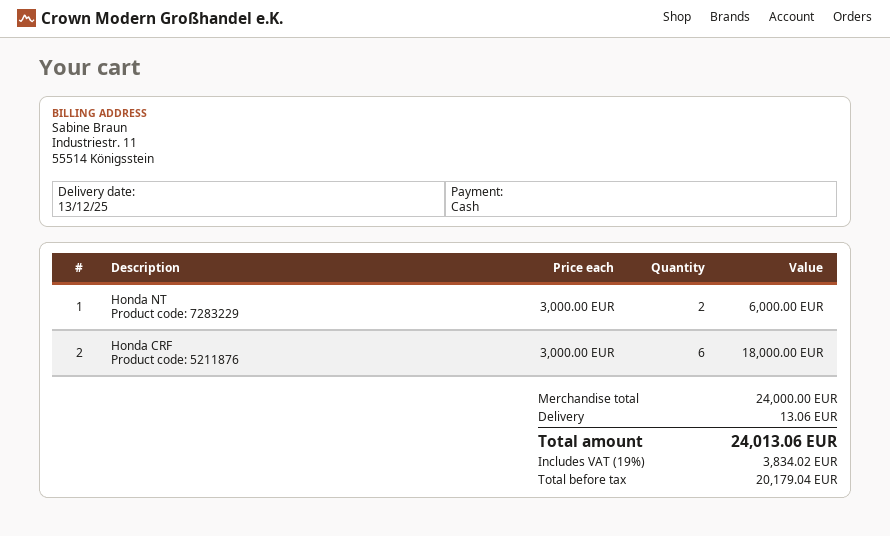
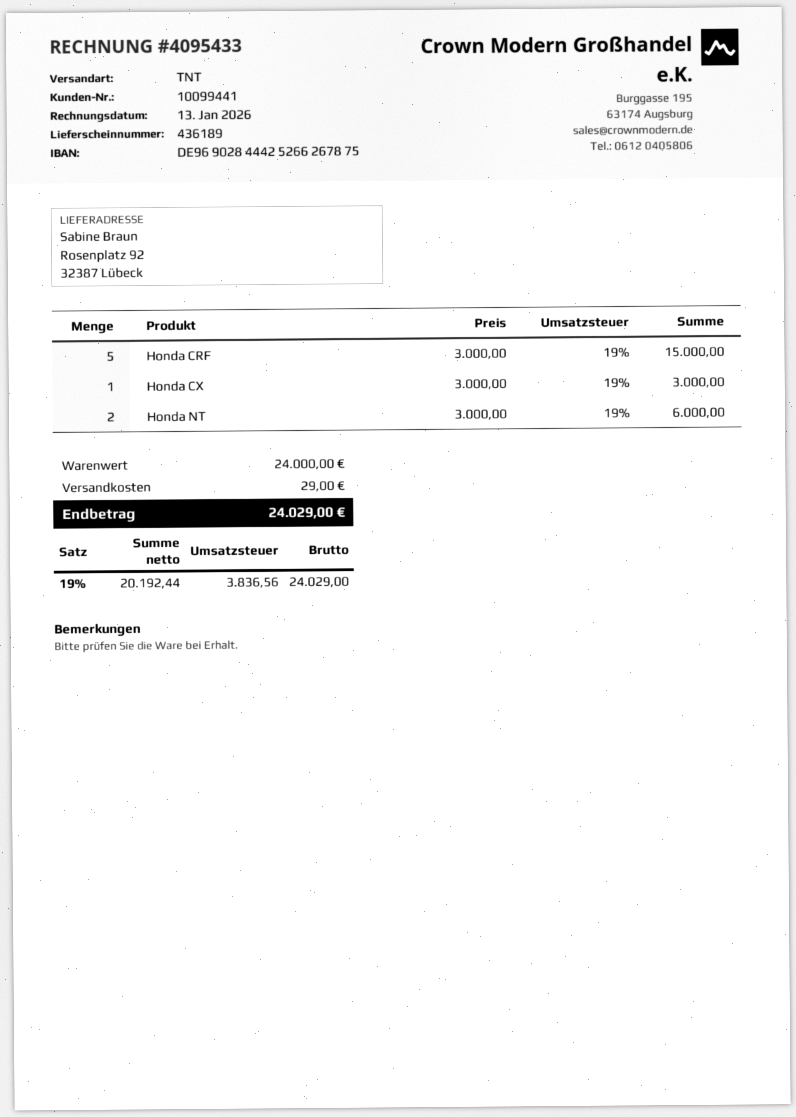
Honda CRF: 6 x 3000.00 = 18000.00 -> 5 x 3000.00 = 15000.00
Honda CX: none -> 1 x 3000.00 = 3000.00
shipping: 13.06 -> 29.00
net: 20179.04 -> 20192.44
tax: 19% = 3834.02 -> 19% = 3836.56
total: 24013.06 -> 24029.00

